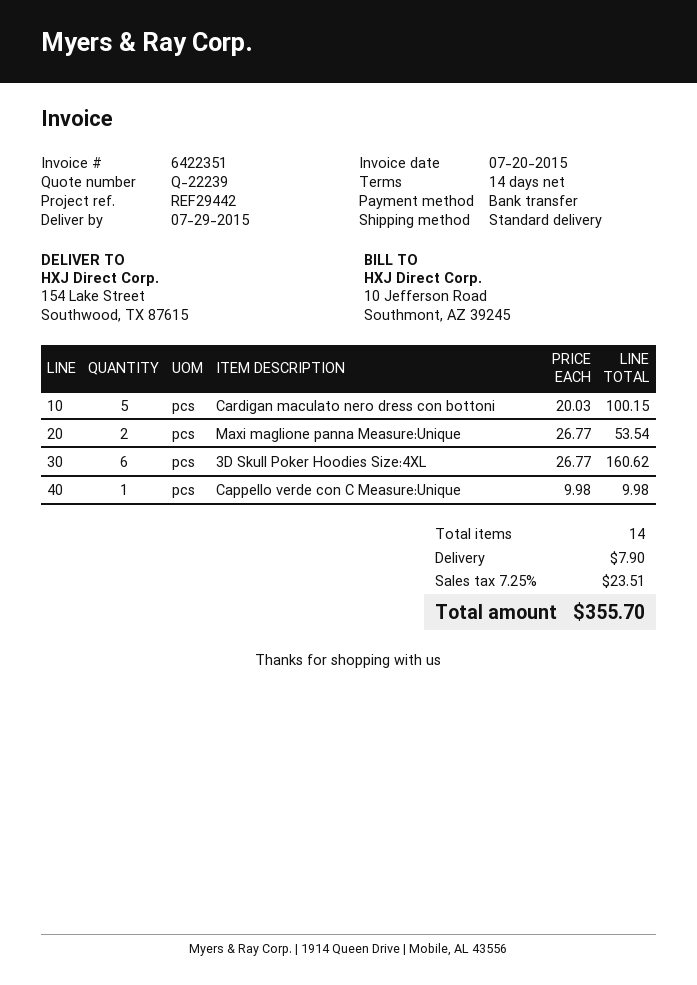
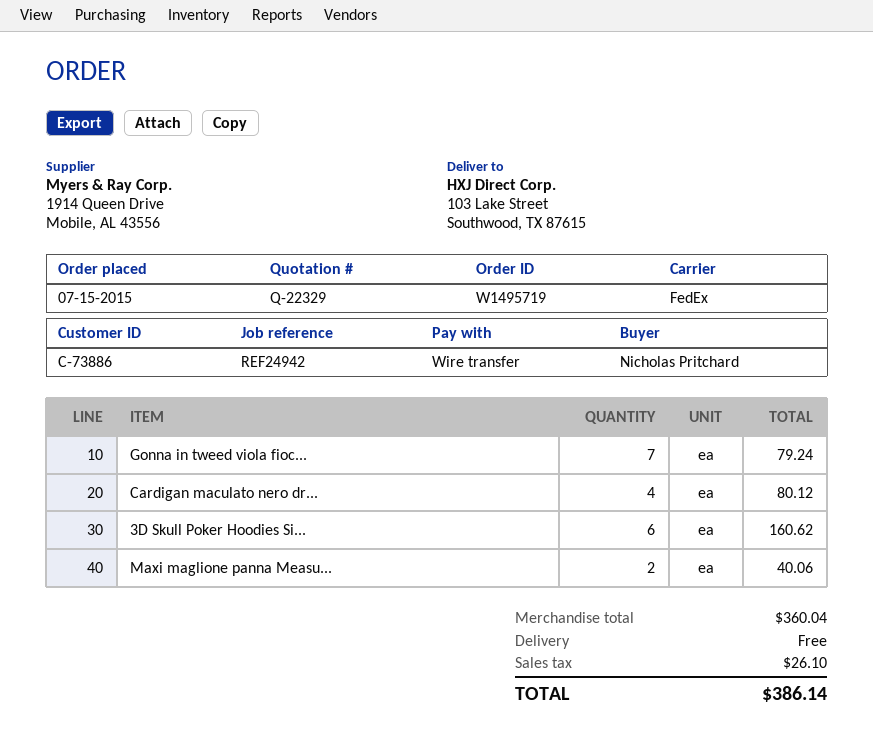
quote number: Q-22239 -> Q-22329
reference: REF29442 -> REF24942
shipping method: standard -> FedEx
ship to: 154 Lake Street, Southwood, TX 87615 -> 103 Lake Street, Southwood, TX 87615
Cardigan maculato nero dress con bottoni: 5 for 100.15 -> 4 for 80.12
Maxi maglione panna Measure:Unique: 2 for 53.54 -> 2 for 40.06
Cappello verde con C Measure:Unique: 1 for 9.98 -> none
Gonna in tweed viola fioc...: none -> 7 for 79.24
shipping: 7.90 -> 0.00
tax: 23.51 -> 26.10
total: 355.70 -> 386.14

